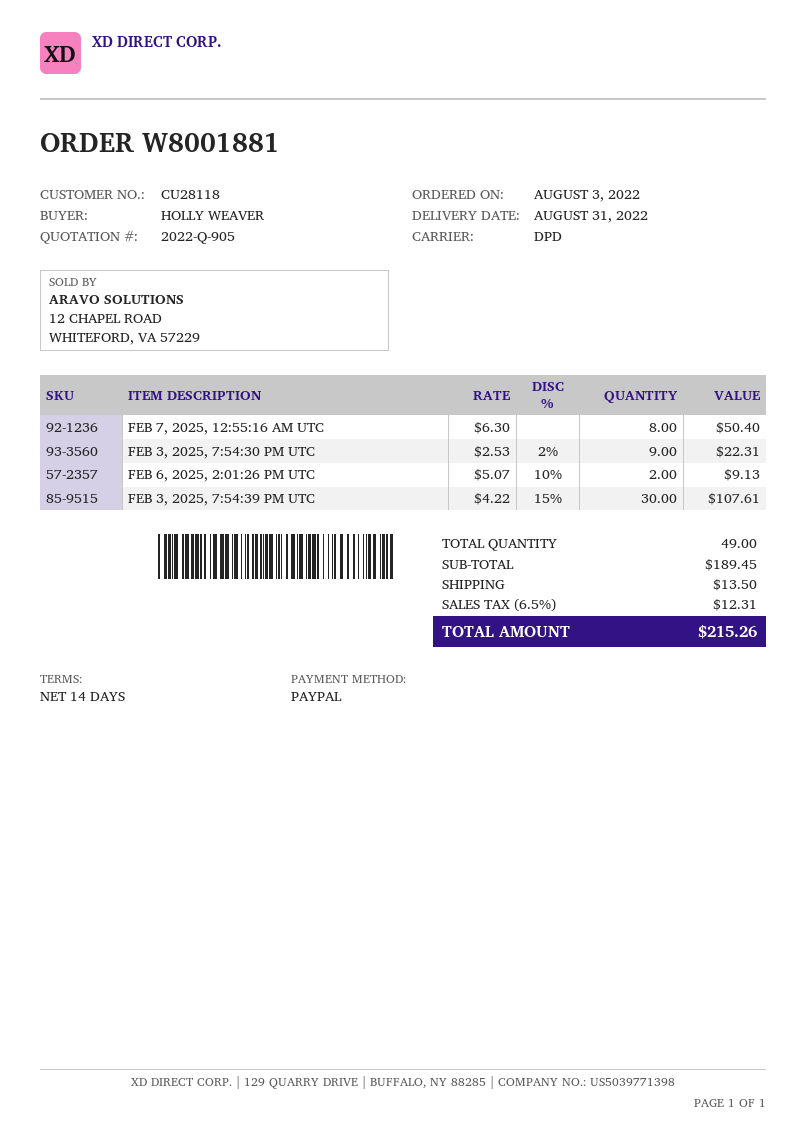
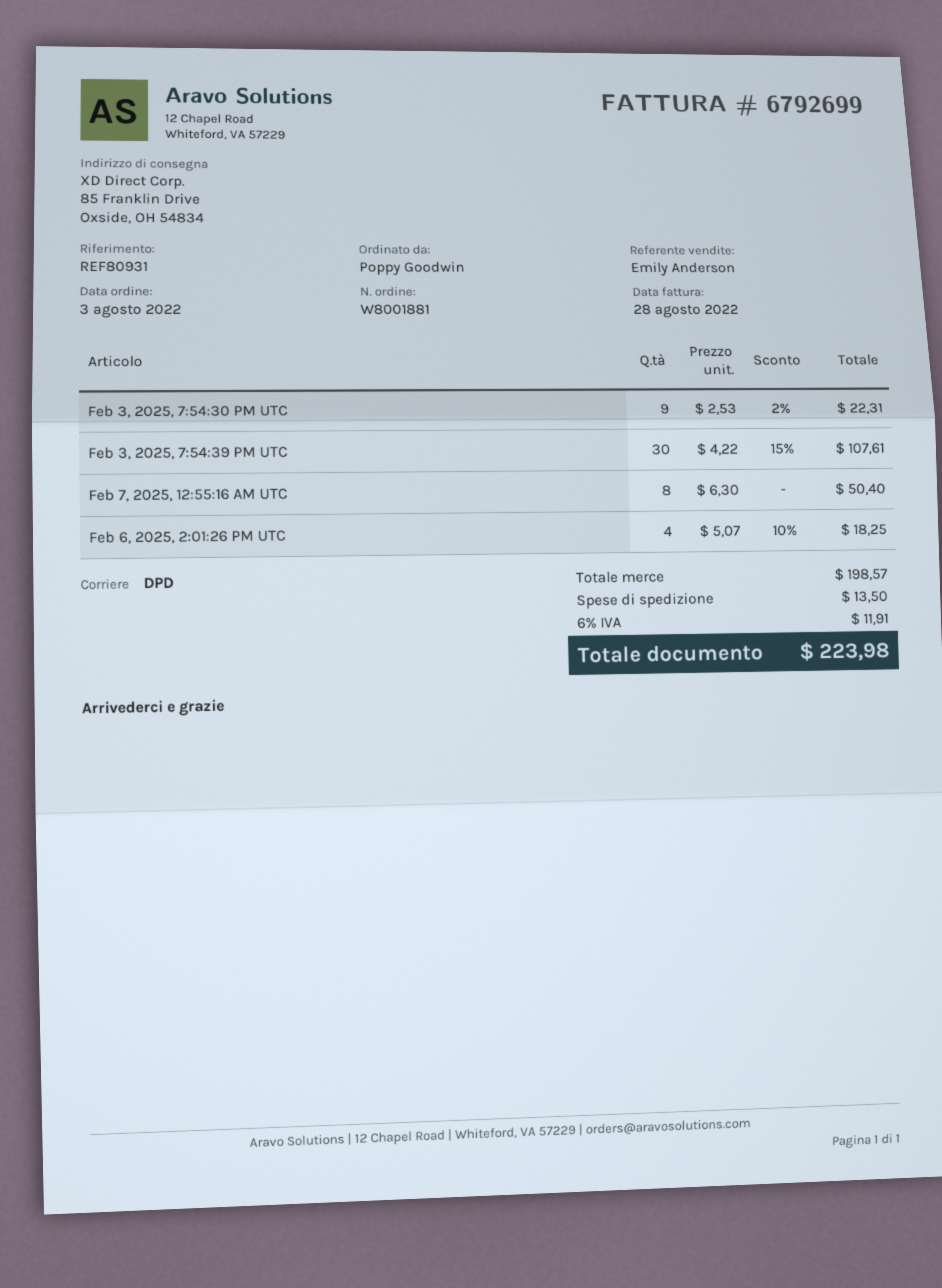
ordered by: HOLLY WEAVER -> Poppy Goodwin
FEB 6, 2025, 2:01:26 PM UTC: 2 x 5.07 - 10% = 9.13 -> 4 x 5.07 - 10% = 18.25
subtotal: 189.45 -> 198.57
tax: 6.5% = 12.31 -> 6% = 11.91
total: 215.26 -> 223.98

